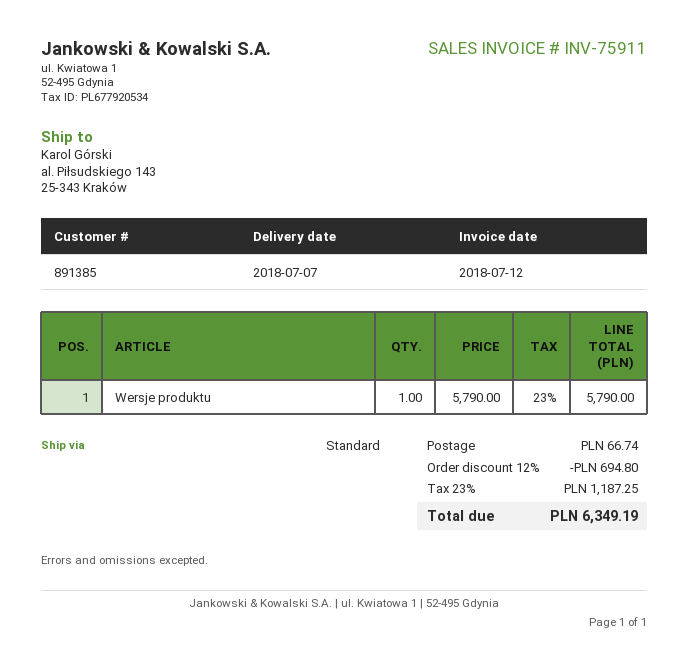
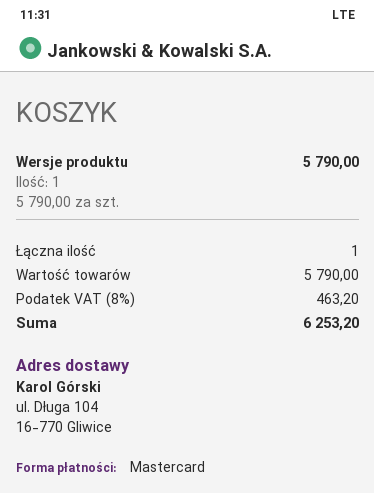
ship to: al. Piłsudskiego 143, 25-343 Kraków -> ul. Długa 104, 16-770 Gliwice
discount: 12% = 694.80 -> none
shipping: 66.74 -> none
tax: 23% = 1187.25 -> 8% = 463.20
total: 6349.19 -> 6253.20

